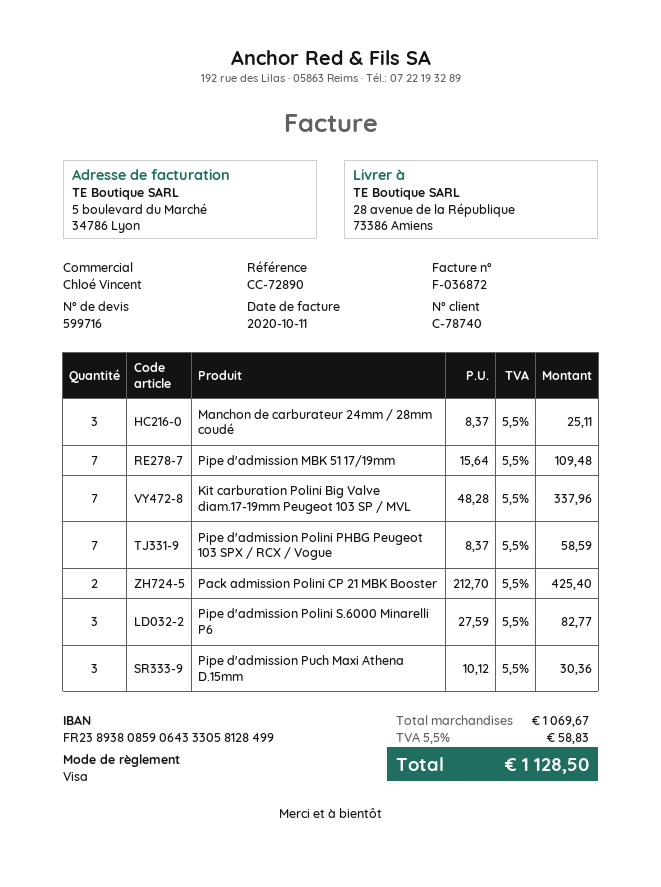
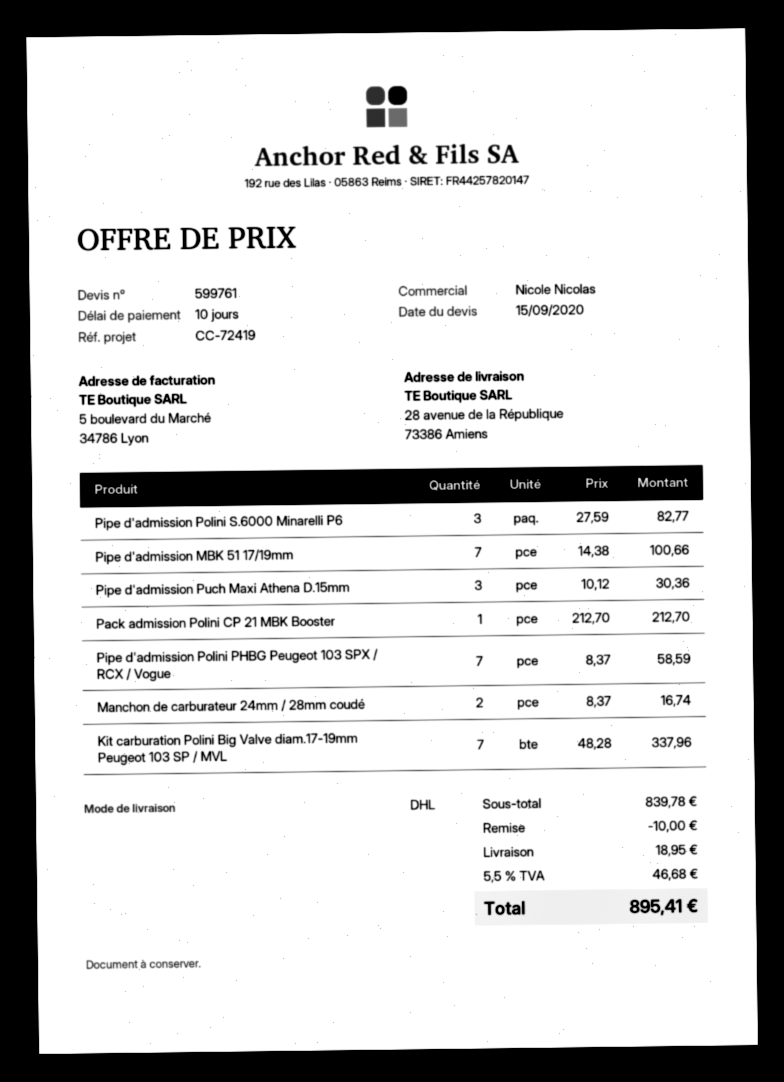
quote number: 599716 -> 599761
reference: CC-72890 -> CC-72419
sales rep: Chloé Vincent -> Nicole Nicolas
Manchon de carburateur 24mm / 28mm coudé: 3 x 8.37 = 25.11 -> 2 x 8.37 = 16.74
Pipe d'admission MBK 51 17/19mm: 7 x 15.64 = 109.48 -> 7 x 14.38 = 100.66
Pack admission Polini CP 21 MBK Booster: 2 x 212.70 = 425.40 -> 1 x 212.70 = 212.70
subtotal: 1069.67 -> 839.78
discount: none -> 10.00
shipping: none -> 18.95
tax: 5.5% = 58.83 -> 5.5% = 46.68
total: 1128.50 -> 895.41

